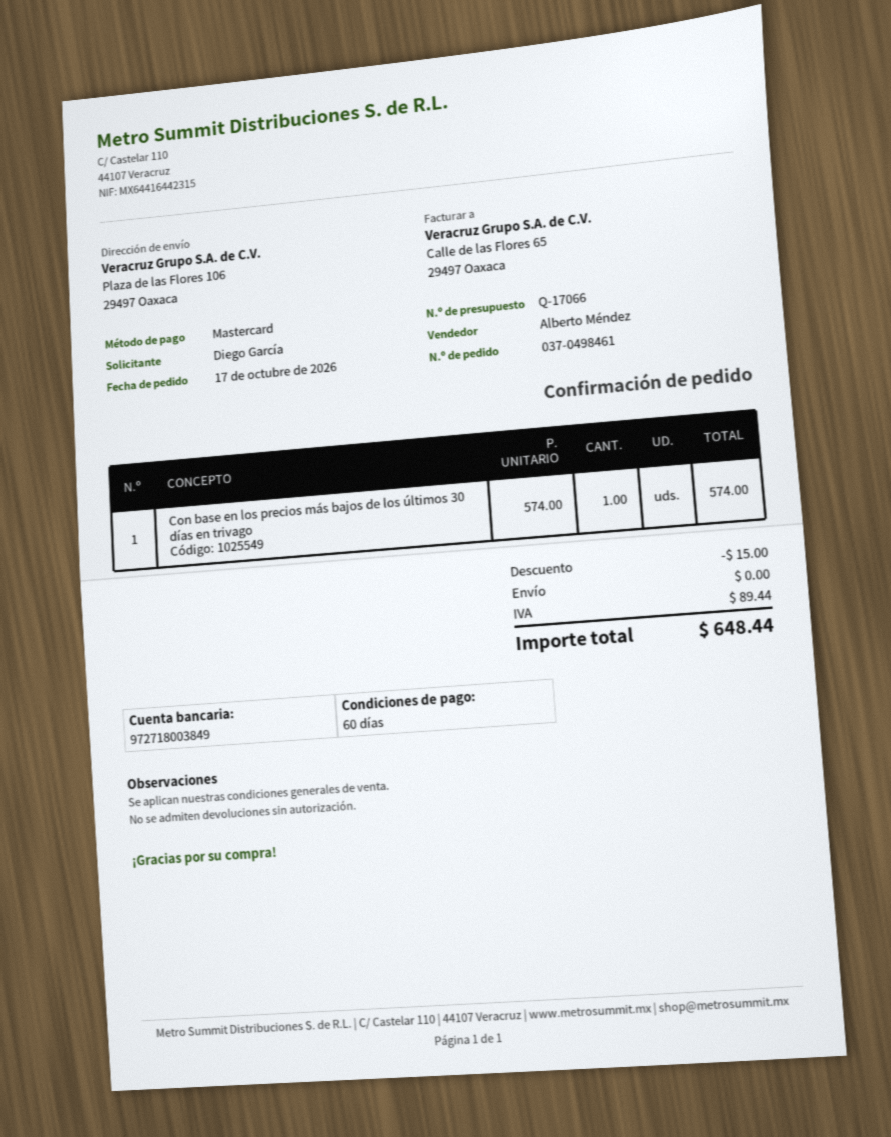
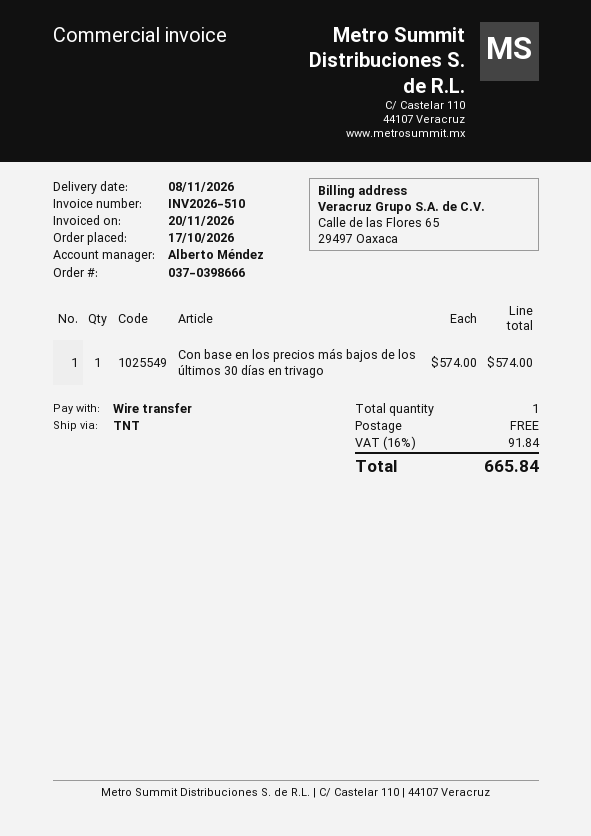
order number: 037-0498461 -> 037-0398666
payment method: Mastercard -> bank transfer
discount: 15.00 -> none
tax: 89.44 -> 91.84
total: 648.44 -> 665.84

